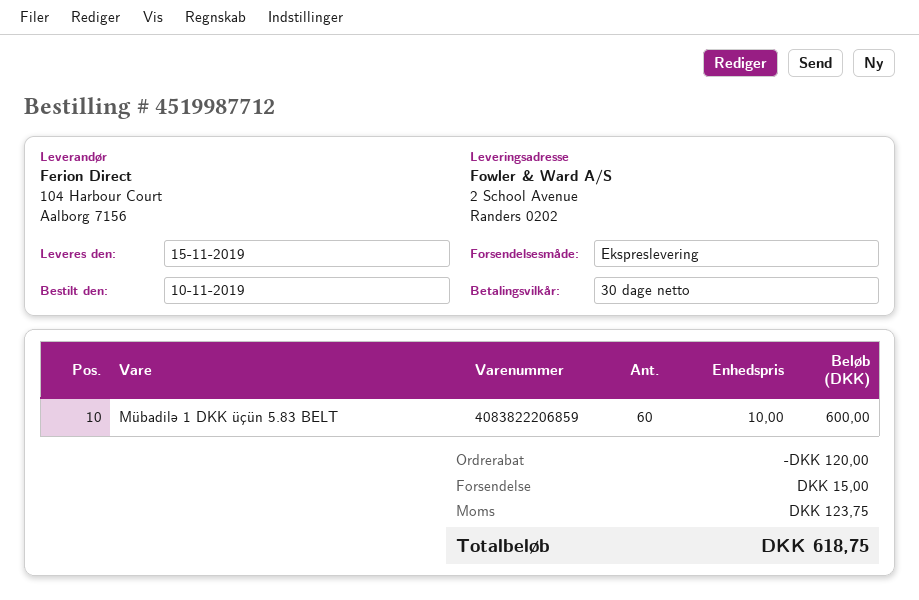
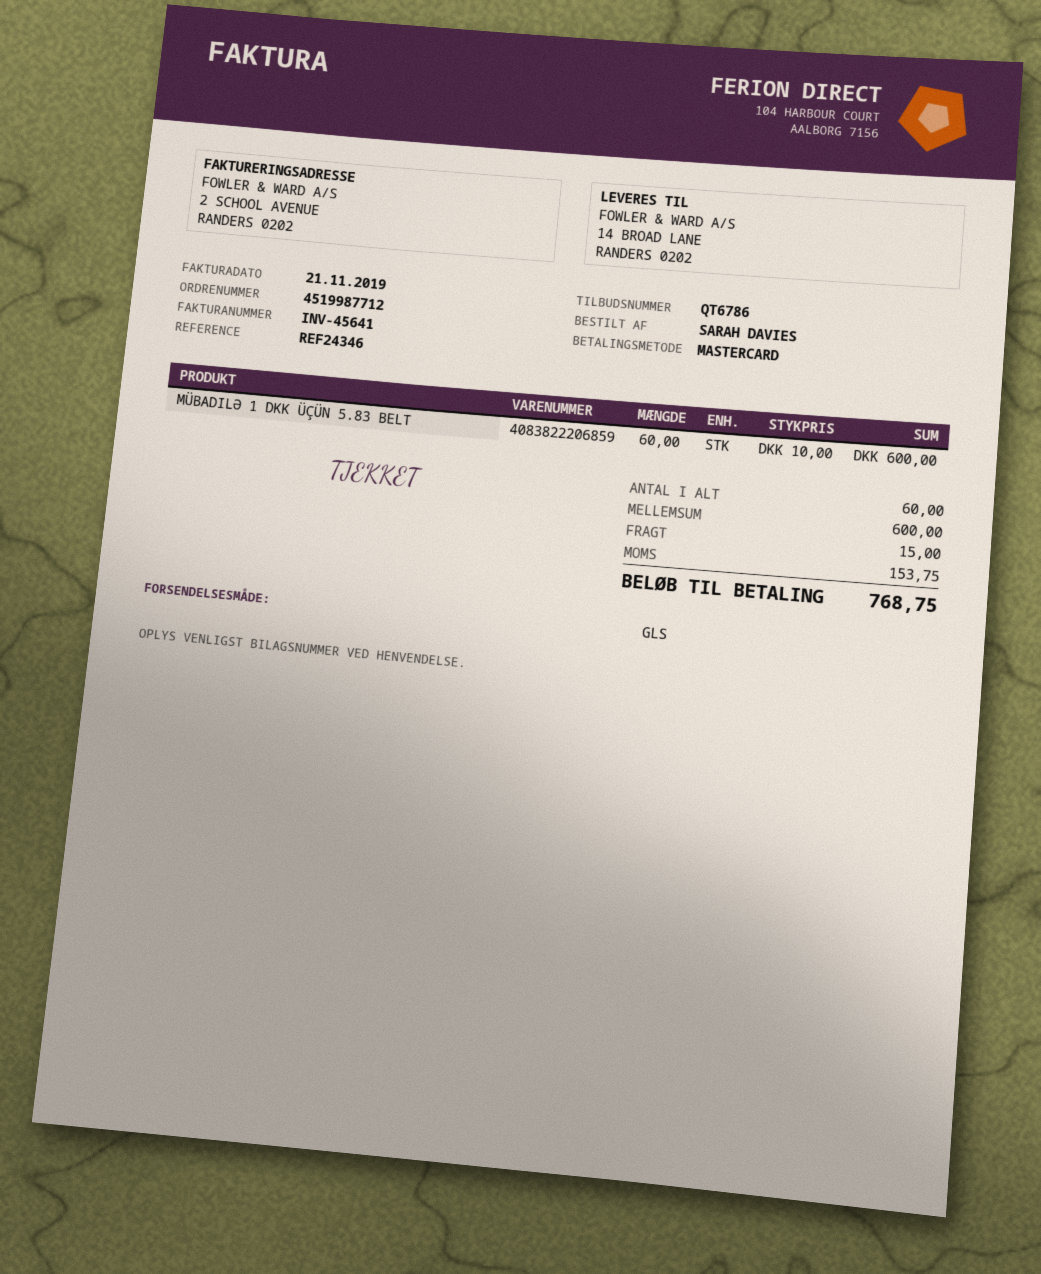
shipping method: express -> GLS
ship to: 2 School Avenue, Randers 0202 -> 14 BROAD LANE, RANDERS 0202
discount: 120.00 -> none
tax: 123.75 -> 153.75
total: 618.75 -> 768.75

